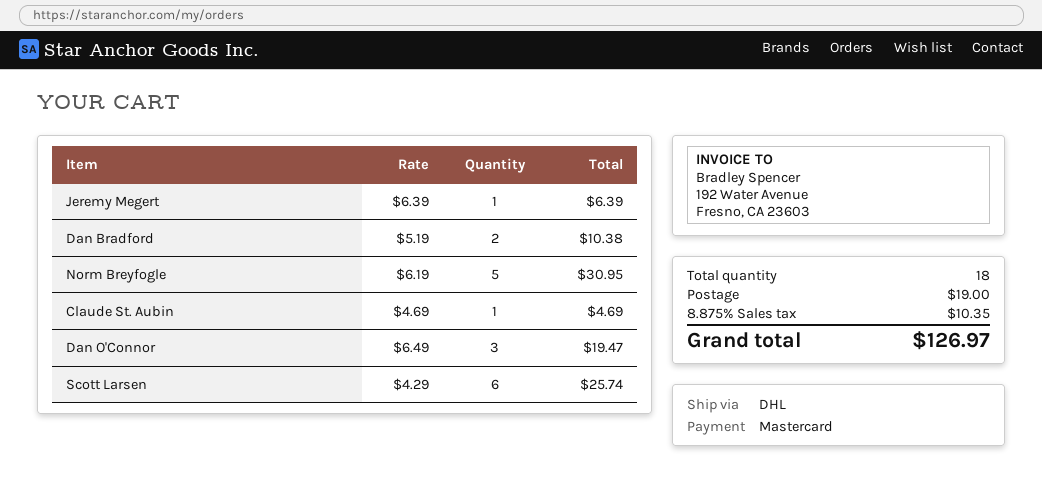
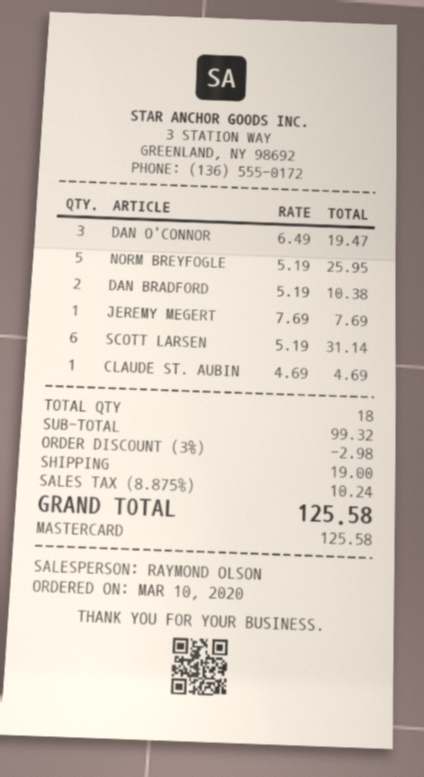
Jeremy Megert: 1 x 6.39 = 6.39 -> 1 x 7.69 = 7.69
Norm Breyfogle: 5 x 6.19 = 30.95 -> 5 x 5.19 = 25.95
Scott Larsen: 6 x 4.29 = 25.74 -> 6 x 5.19 = 31.14
discount: none -> 3% = 2.98
tax: 8.875% = 10.35 -> 8.875% = 10.24
total: 126.97 -> 125.58

